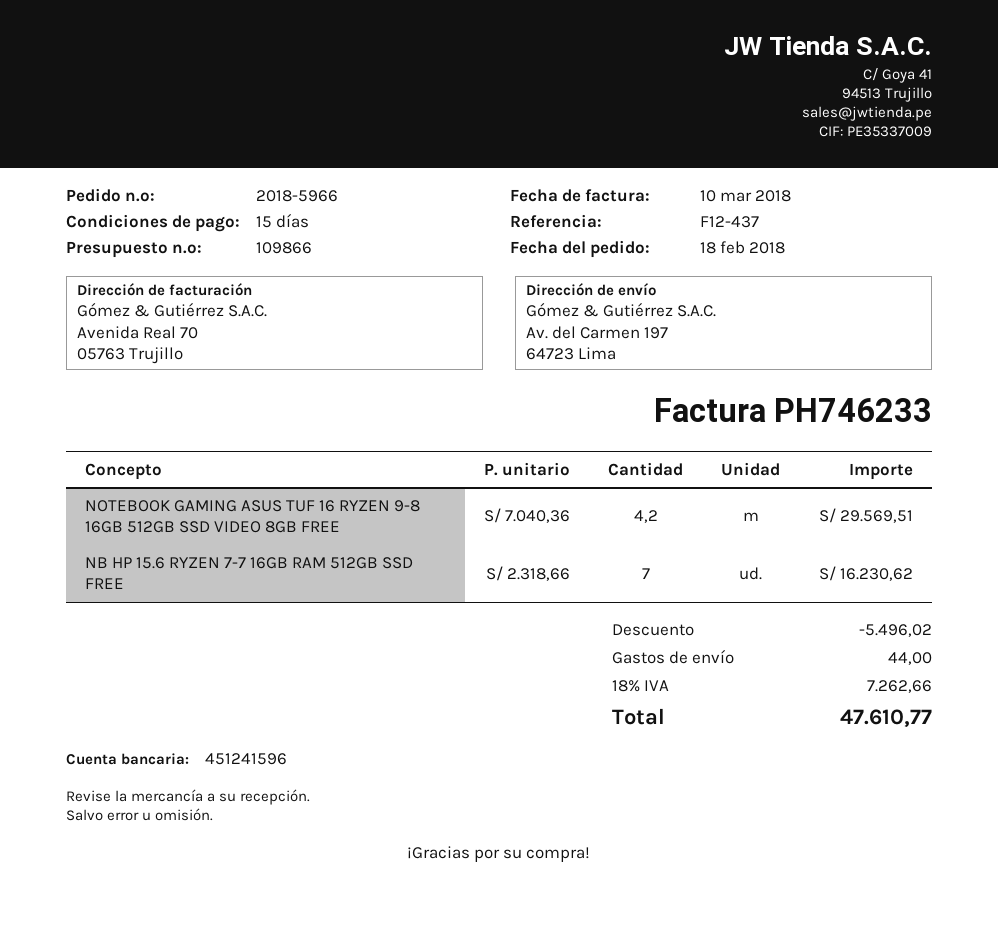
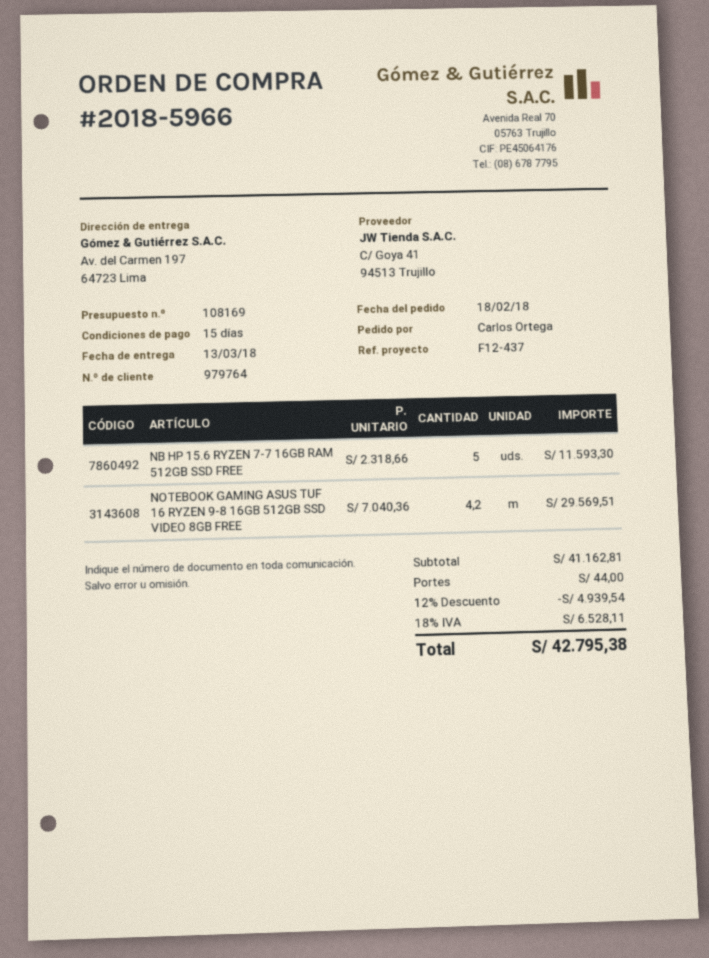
quote number: 109866 -> 108169
NB HP 15.6 RYZEN 7-7 16GB RAM 512GB SSD FREE: 7 x 2318.66 = 16230.62 -> 5 x 2318.66 = 11593.30
discount: 5496.02 -> 4939.54
tax: 18% = 7262.66 -> 18% = 6528.11
total: 47610.77 -> 42795.38

